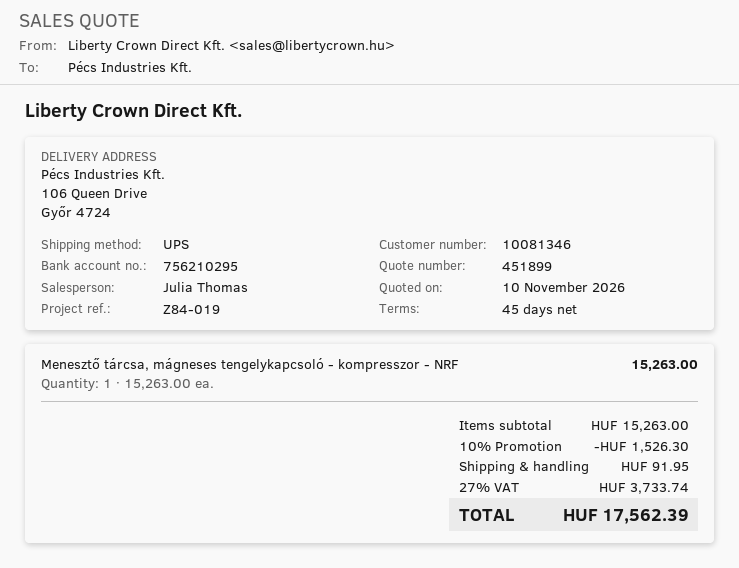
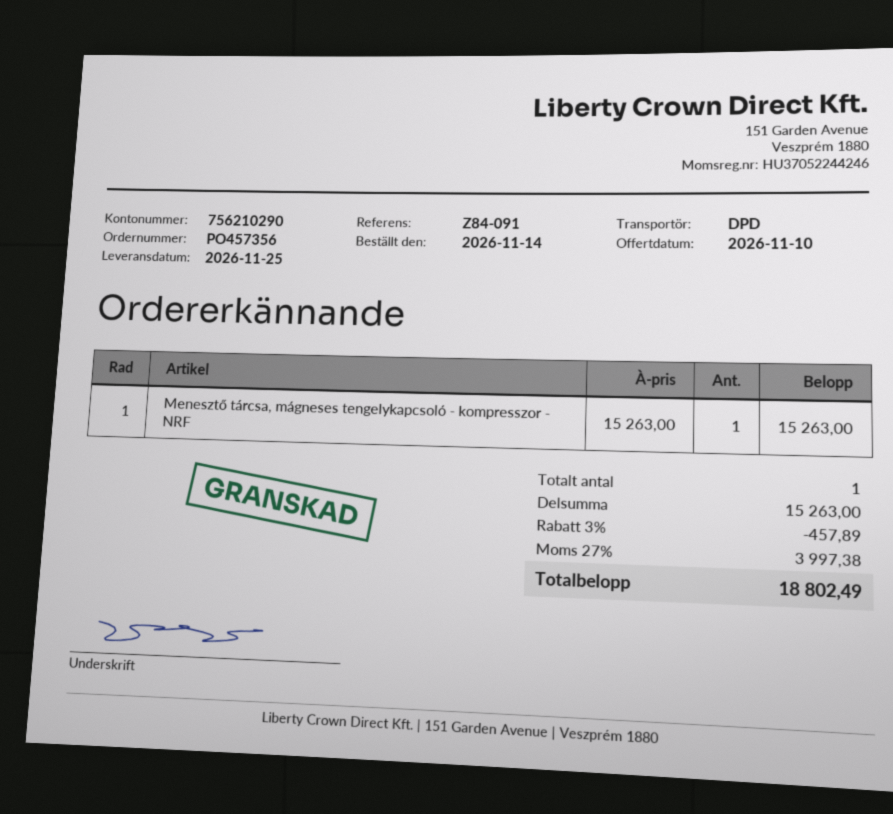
reference: Z84-019 -> Z84-091
bank account: 756210295 -> 756210290
shipping method: UPS -> DPD
discount: 10% = 1526.30 -> 3% = 457.89
shipping: 91.95 -> none
tax: 27% = 3733.74 -> 27% = 3997.38
total: 17562.39 -> 18802.49

